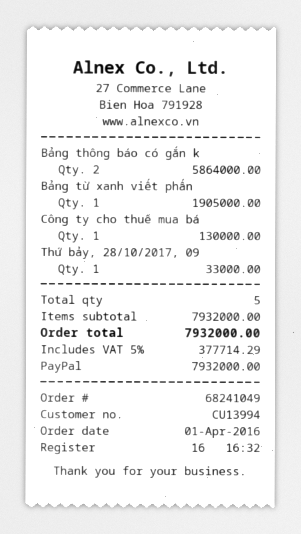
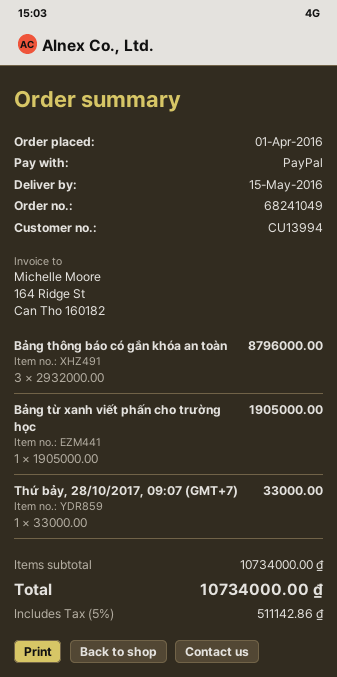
Bảng thông báo có gắn k: 2 for 5864000.00 -> 3 for 8796000.00
Công ty cho thuê mua bá: 1 for 130000.00 -> none
subtotal: 7932000.00 -> 10734000.00
tax: 5% = 377714.29 -> 5% = 511142.86
total: 7932000.00 -> 10734000.00

